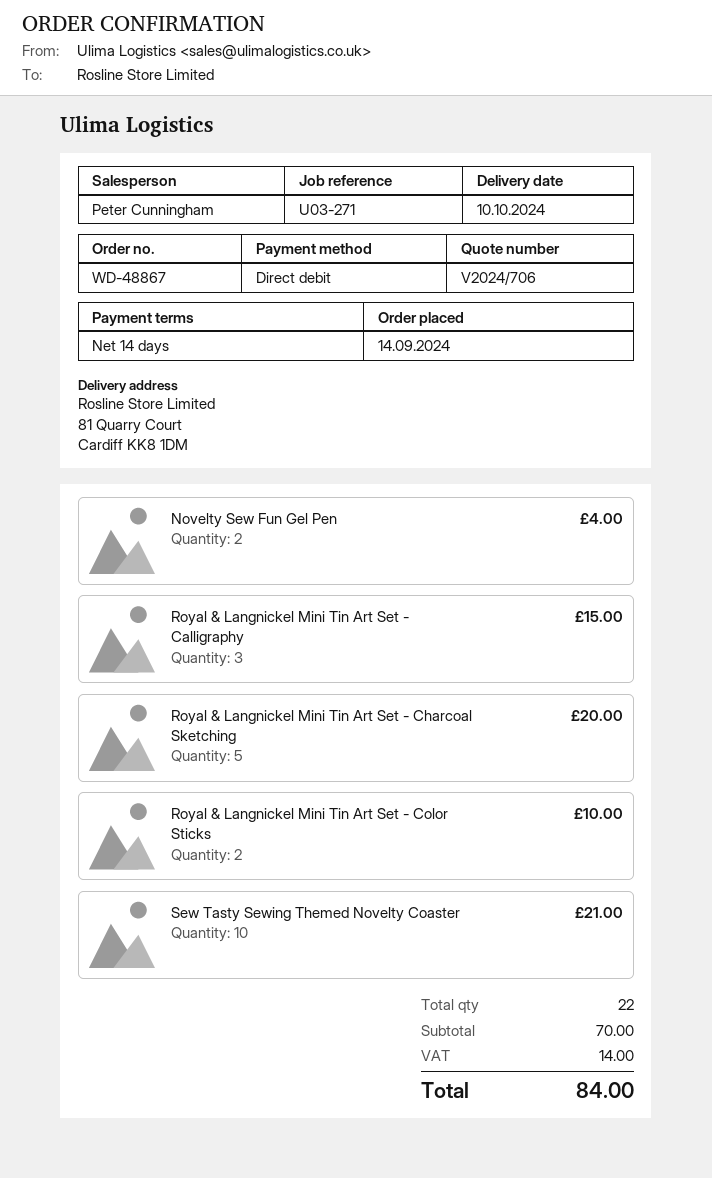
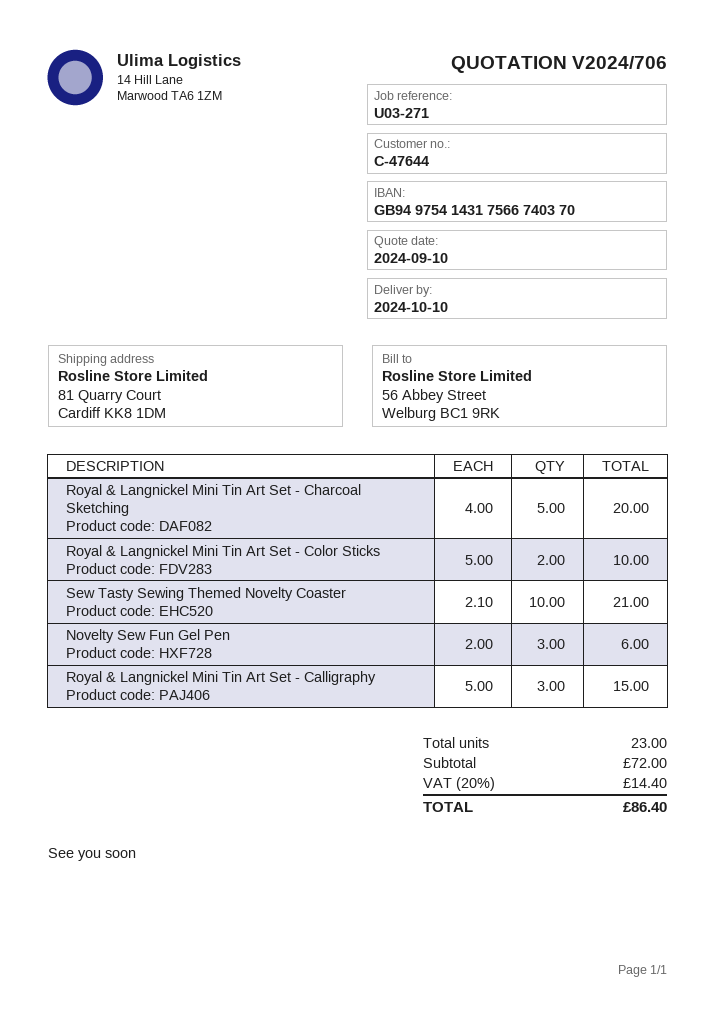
Novelty Sew Fun Gel Pen: 2 for 4.00 -> 3 for 6.00
total quantity: 22 -> 23
subtotal: 70.00 -> 72.00
tax: 14.00 -> 14.40
total: 84.00 -> 86.40

